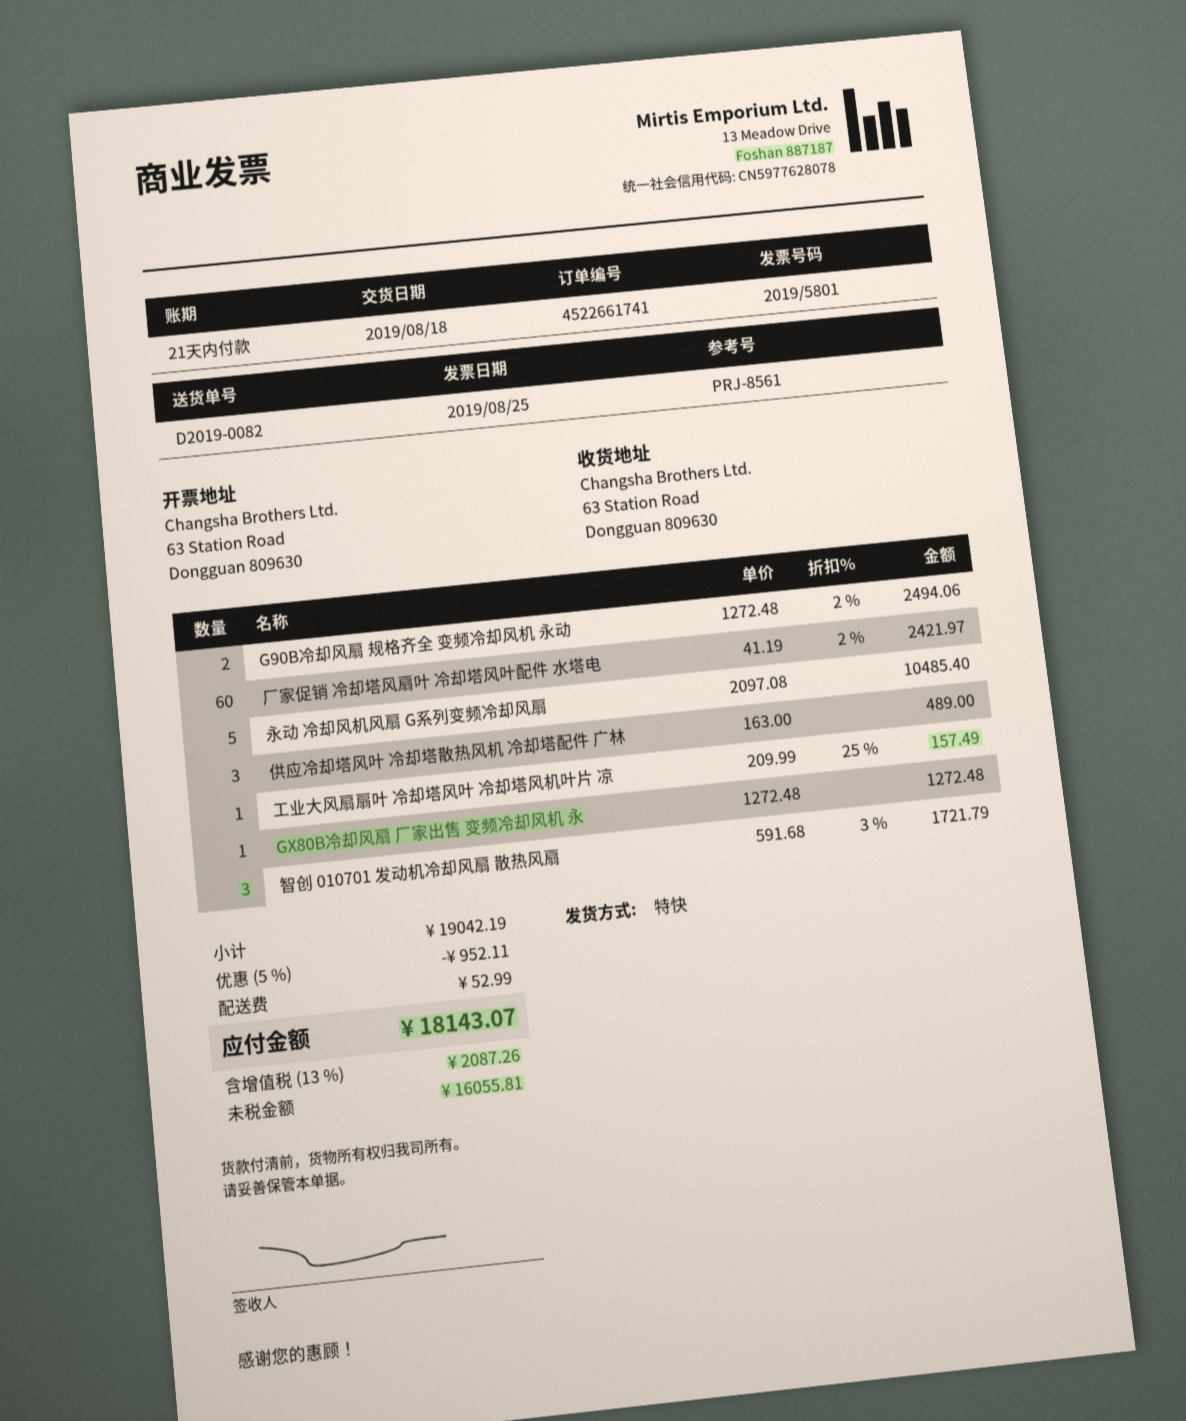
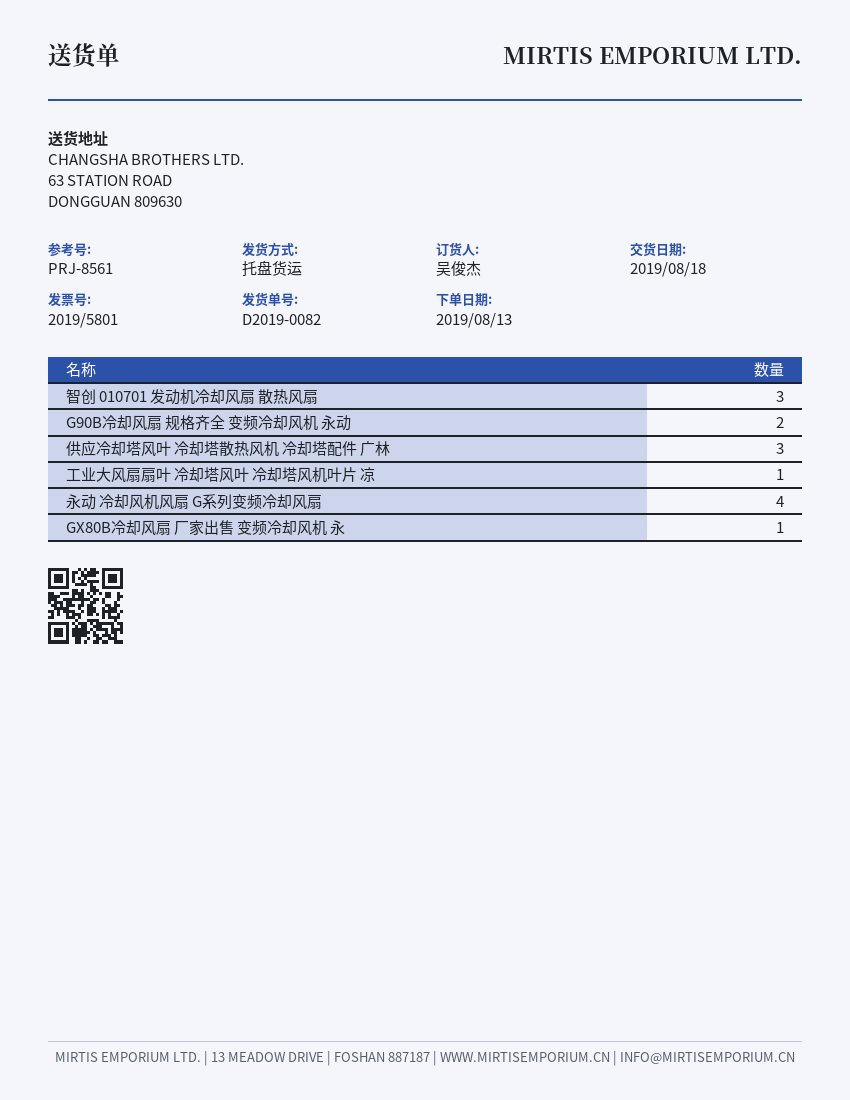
shipping method: express -> pallet freight
厂家促销 冷却塔风扇叶 冷却塔风叶配件 水塔电: 60 -> none
永动 冷却风机风扇 G系列变频冷却风扇: 5 -> 4

